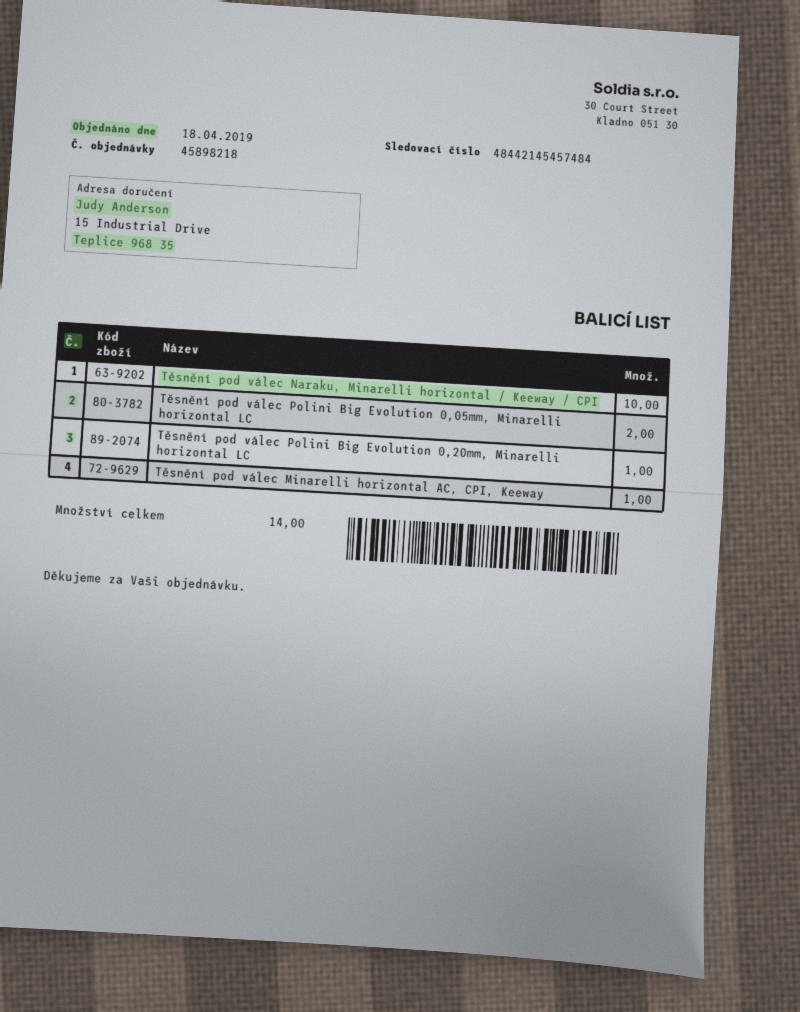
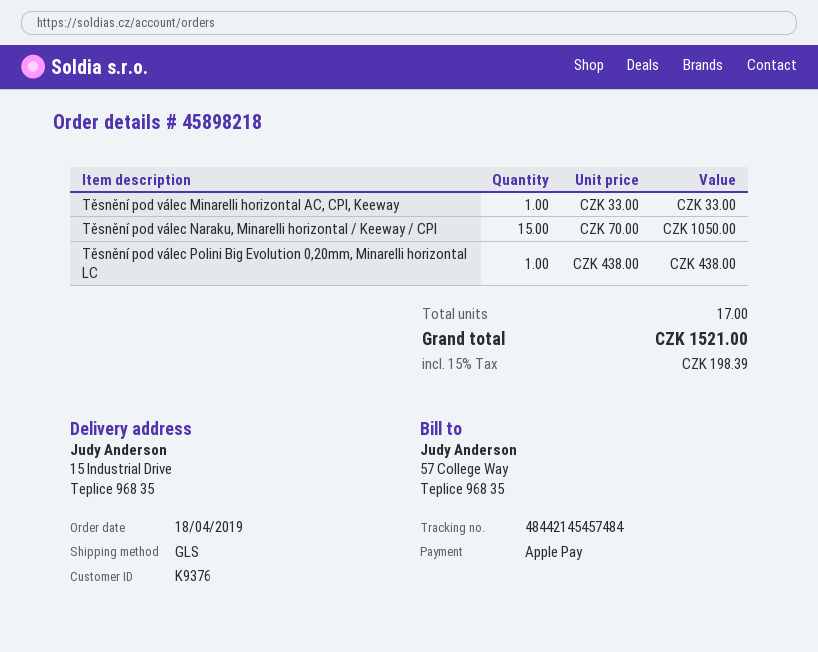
Těsnění pod válec Naraku, Minarelli horizontal / Keeway / CPI: 10 -> 15
Těsnění pod válec Polini Big Evolution 0,05mm, Minarelli horizontal LC: 2 -> none
total quantity: 14 -> 17

